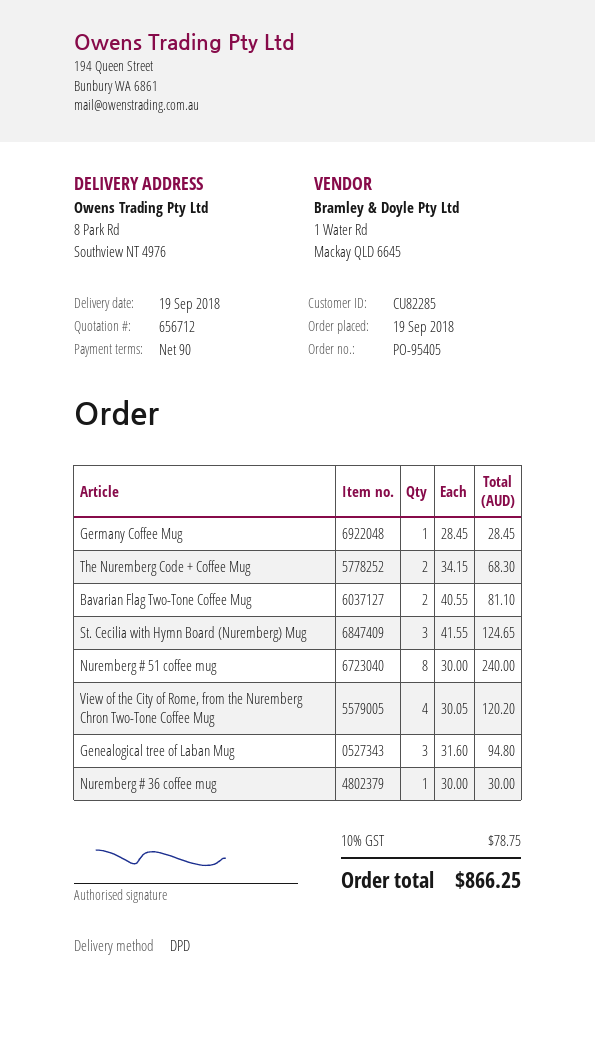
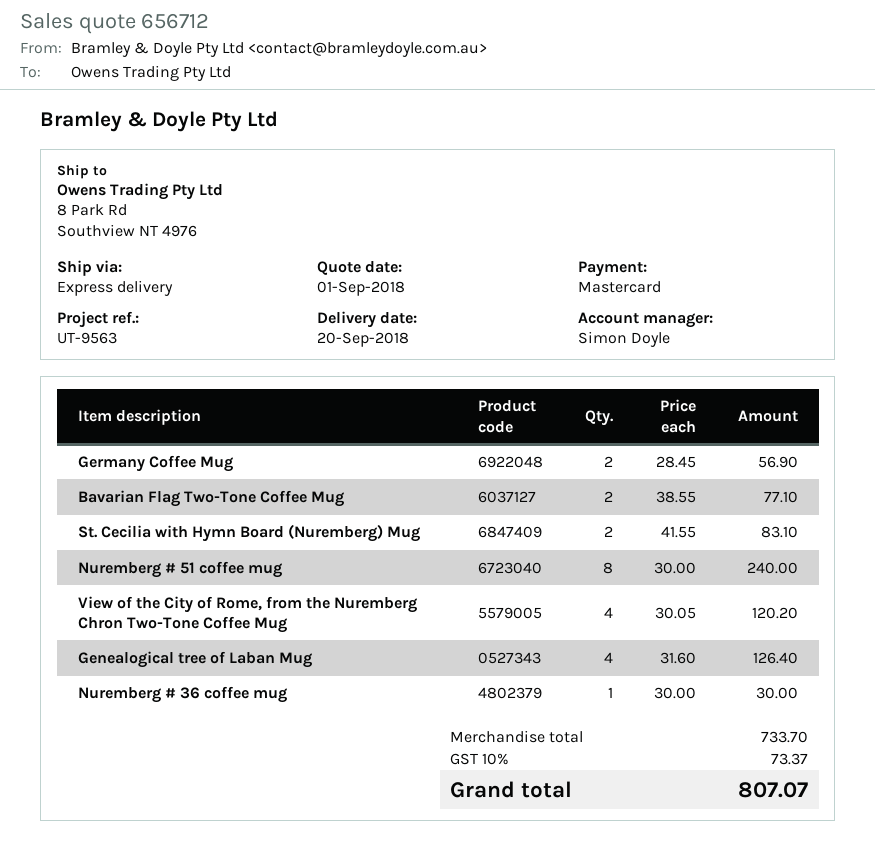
delivery date: 2018-09-19 -> 2018-09-20
shipping method: DPD -> express
Germany Coffee Mug: 1 x 28.45 = 28.45 -> 2 x 28.45 = 56.90
The Nuremberg Code + Coffee Mug: 2 x 34.15 = 68.30 -> none
Bavarian Flag Two-Tone Coffee Mug: 2 x 40.55 = 81.10 -> 2 x 38.55 = 77.10
St. Cecilia with Hymn Board (Nuremberg) Mug: 3 x 41.55 = 124.65 -> 2 x 41.55 = 83.10
Genealogical tree of Laban Mug: 3 x 31.60 = 94.80 -> 4 x 31.60 = 126.40
tax: 10% = 78.75 -> 10% = 73.37
total: 866.25 -> 807.07

